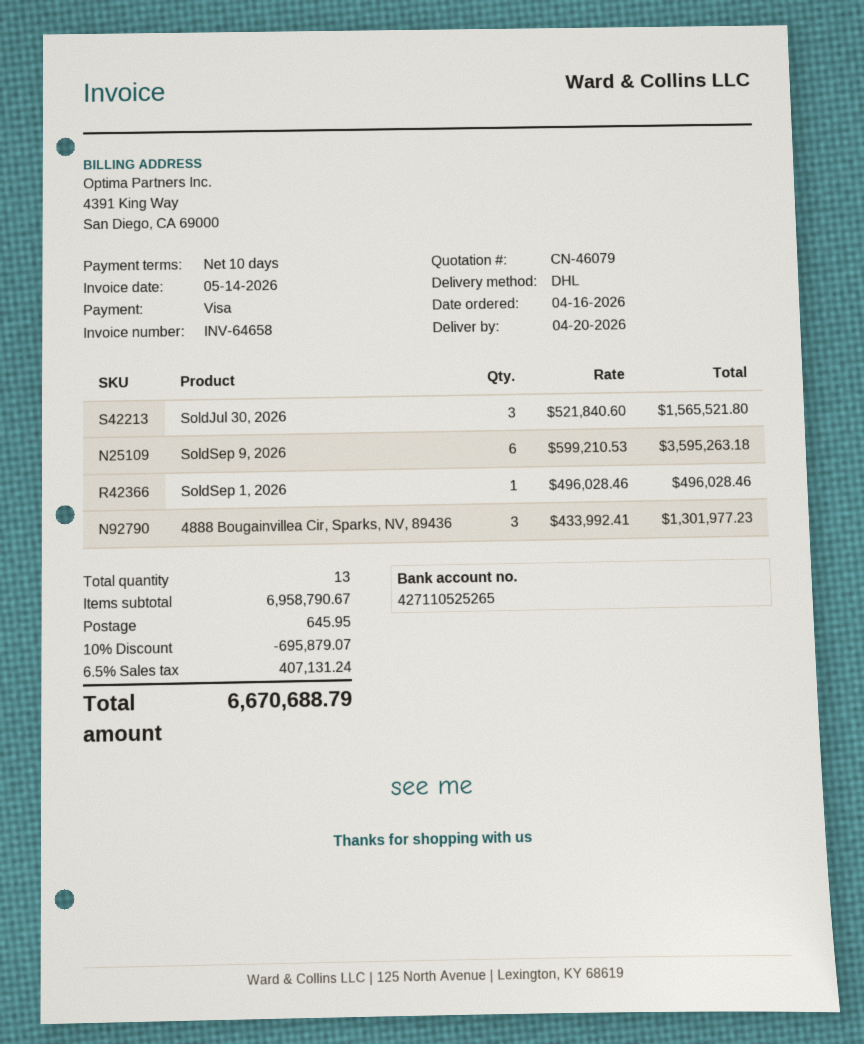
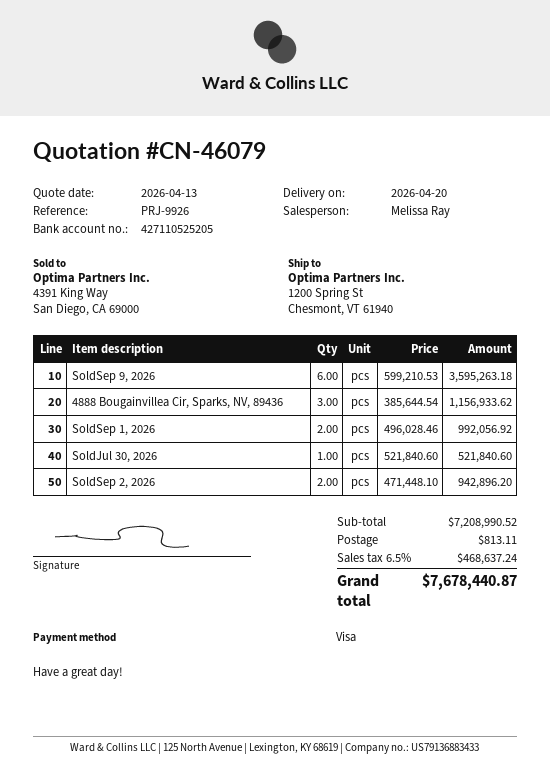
bank account: 427110525265 -> 427110525205
SoldJul 30, 2026: 3 x 521840.60 = 1565521.80 -> 1 x 521840.60 = 521840.60
SoldSep 1, 2026: 1 x 496028.46 = 496028.46 -> 2 x 496028.46 = 992056.92
4888 Bougainvillea Cir, Sparks, NV, 89436: 3 x 433992.41 = 1301977.23 -> 3 x 385644.54 = 1156933.62
SoldSep 2, 2026: none -> 2 x 471448.10 = 942896.20
subtotal: 6958790.67 -> 7208990.52
discount: 10% = 695879.07 -> none
shipping: 645.95 -> 813.11
tax: 6.5% = 407131.24 -> 6.5% = 468637.24
total: 6670688.79 -> 7678440.87

